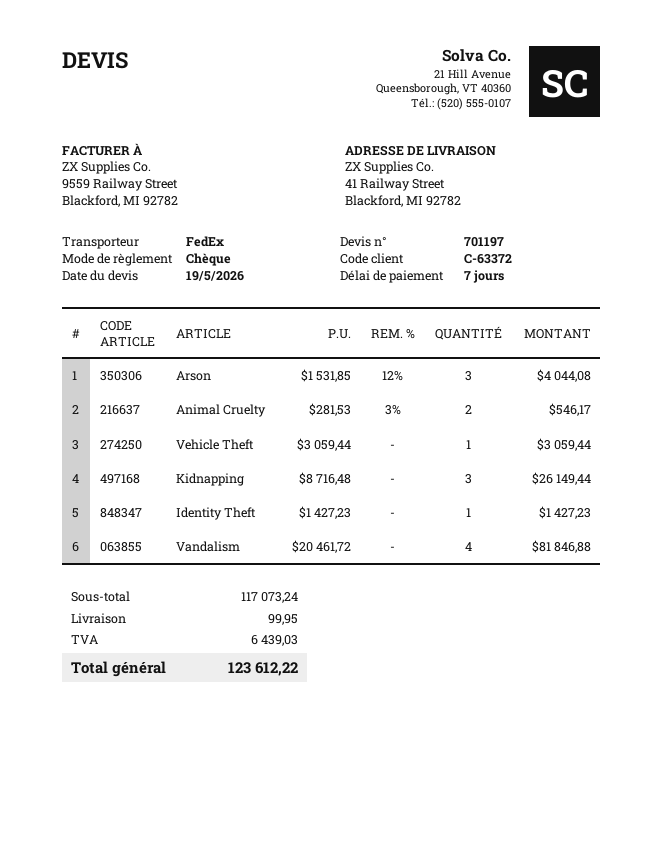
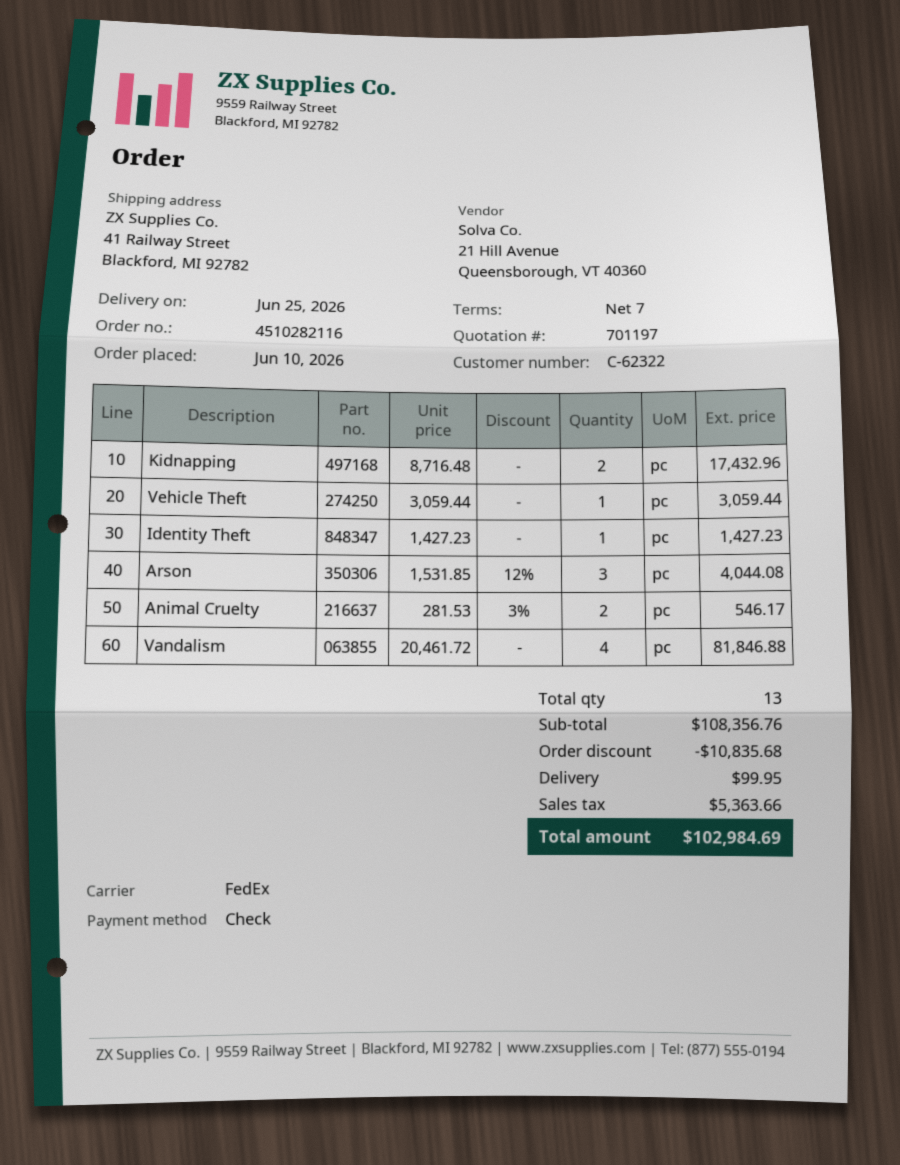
customer number: C-63372 -> C-62322
Kidnapping: 3 x 8716.48 = 26149.44 -> 2 x 8716.48 = 17432.96
subtotal: 117073.24 -> 108356.76
discount: none -> 10835.68
tax: 6439.03 -> 5363.66
total: 123612.22 -> 102984.69

